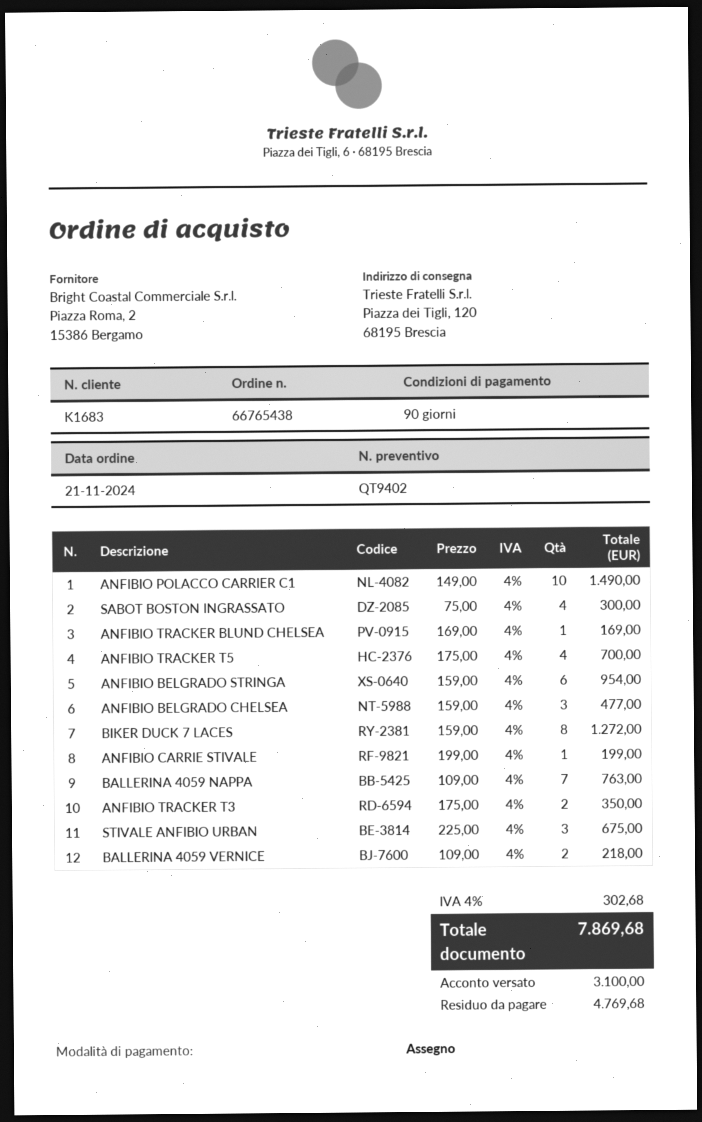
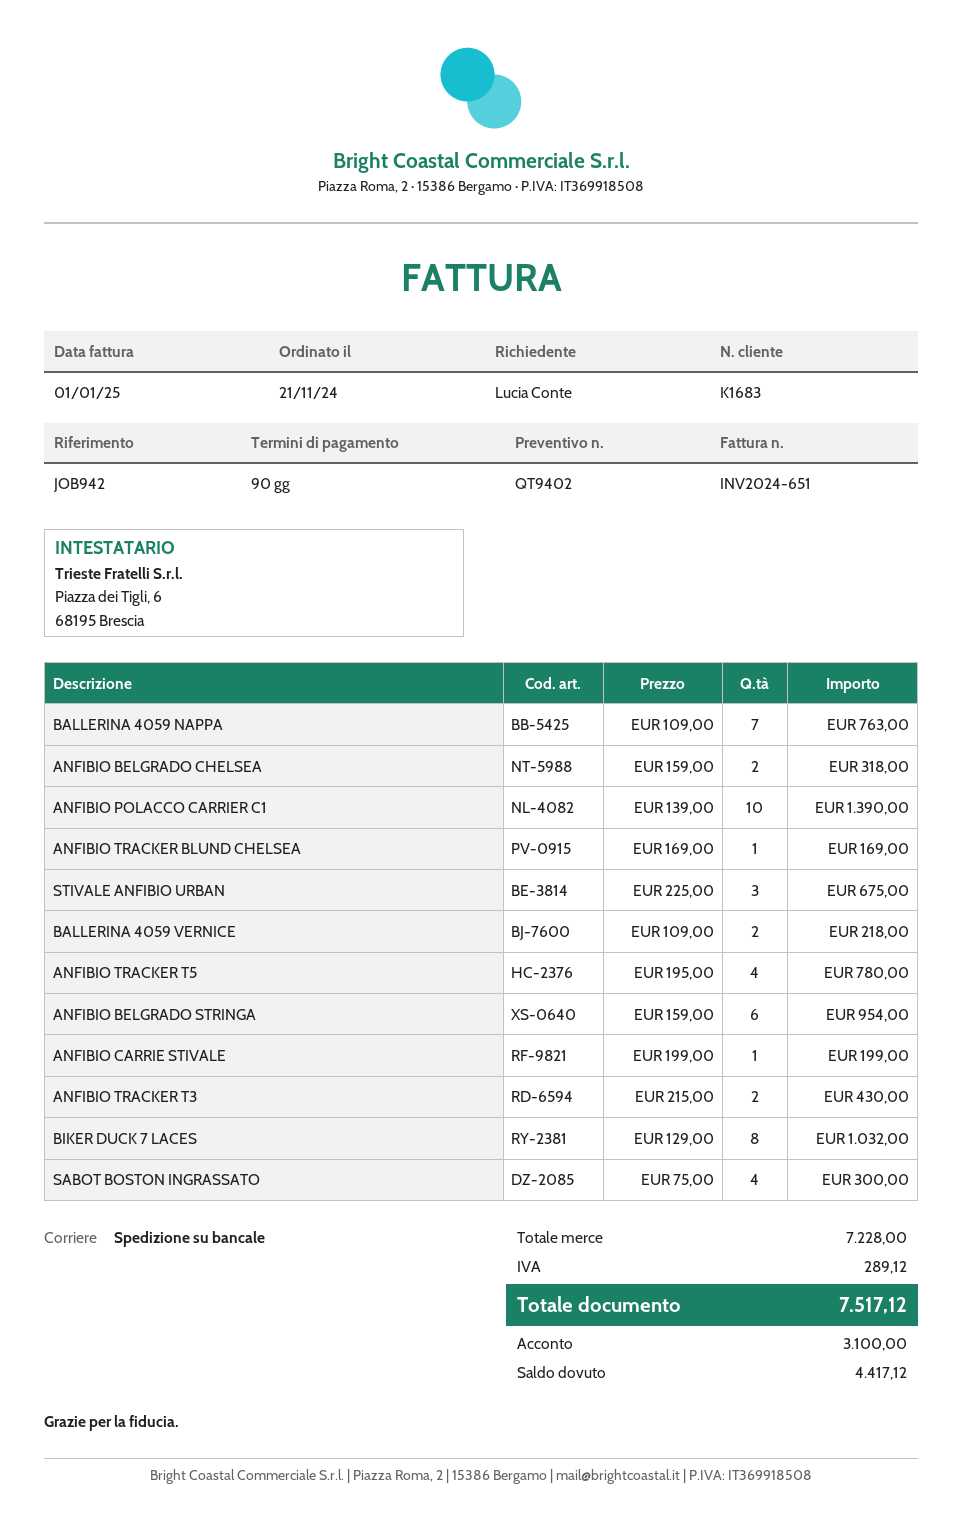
ANFIBIO POLACCO CARRIER C1: 10 x 149.00 = 1490.00 -> 10 x 139.00 = 1390.00
ANFIBIO TRACKER T5: 4 x 175.00 = 700.00 -> 4 x 195.00 = 780.00
ANFIBIO BELGRADO CHELSEA: 3 x 159.00 = 477.00 -> 2 x 159.00 = 318.00
BIKER DUCK 7 LACES: 8 x 159.00 = 1272.00 -> 8 x 129.00 = 1032.00
ANFIBIO TRACKER T3: 2 x 175.00 = 350.00 -> 2 x 215.00 = 430.00
tax: 302.68 -> 289.12
total: 7869.68 -> 7517.12
balance: 4769.68 -> 4417.12

